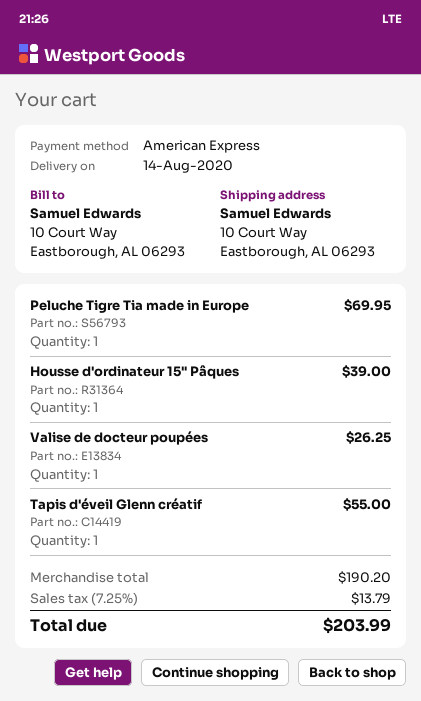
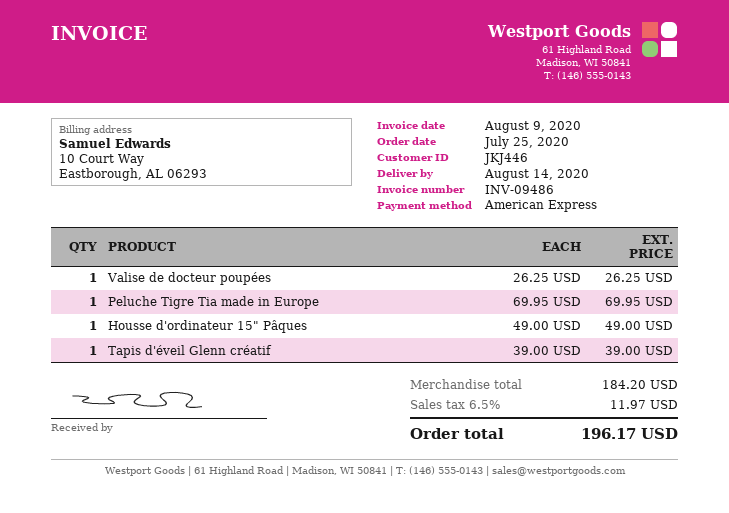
Housse d'ordinateur 15" Pâques: 1 for 39.00 -> 1 for 49.00
Tapis d'éveil Glenn créatif: 1 for 55.00 -> 1 for 39.00
subtotal: 190.20 -> 184.20
tax: 7.25% = 13.79 -> 6.5% = 11.97
total: 203.99 -> 196.17

